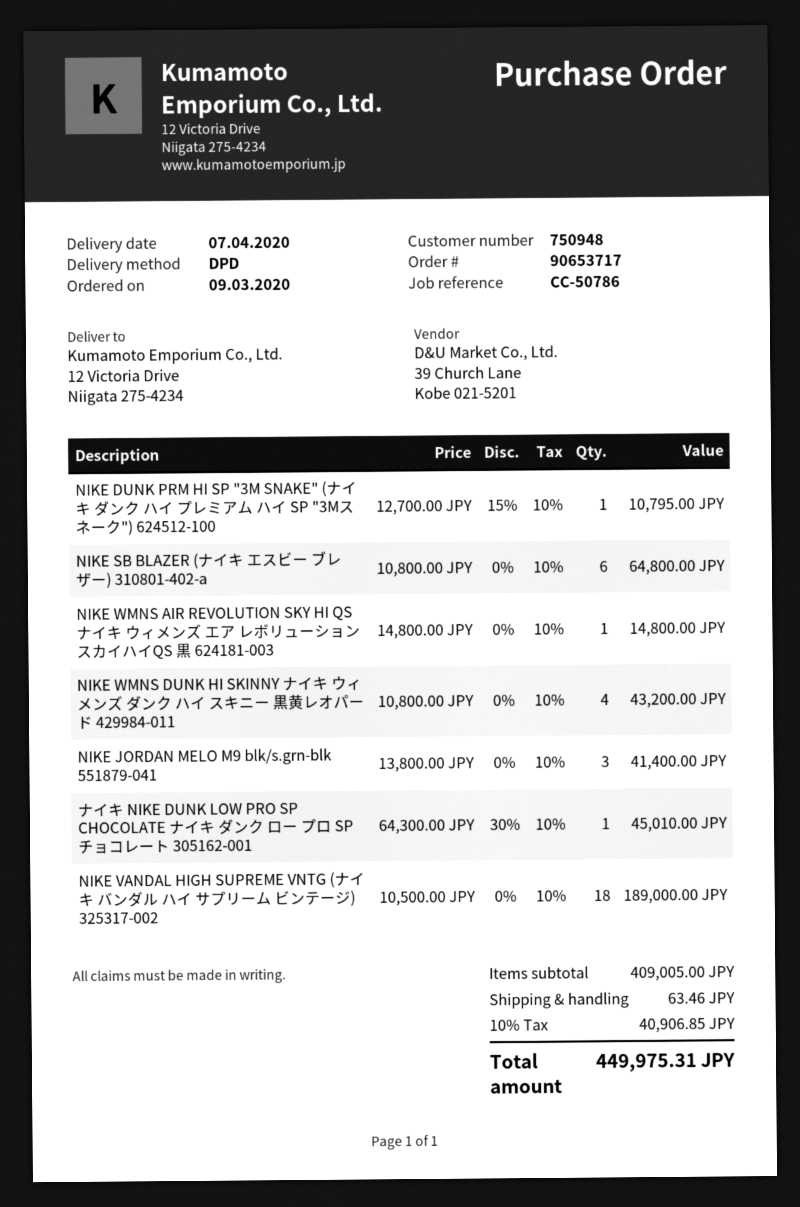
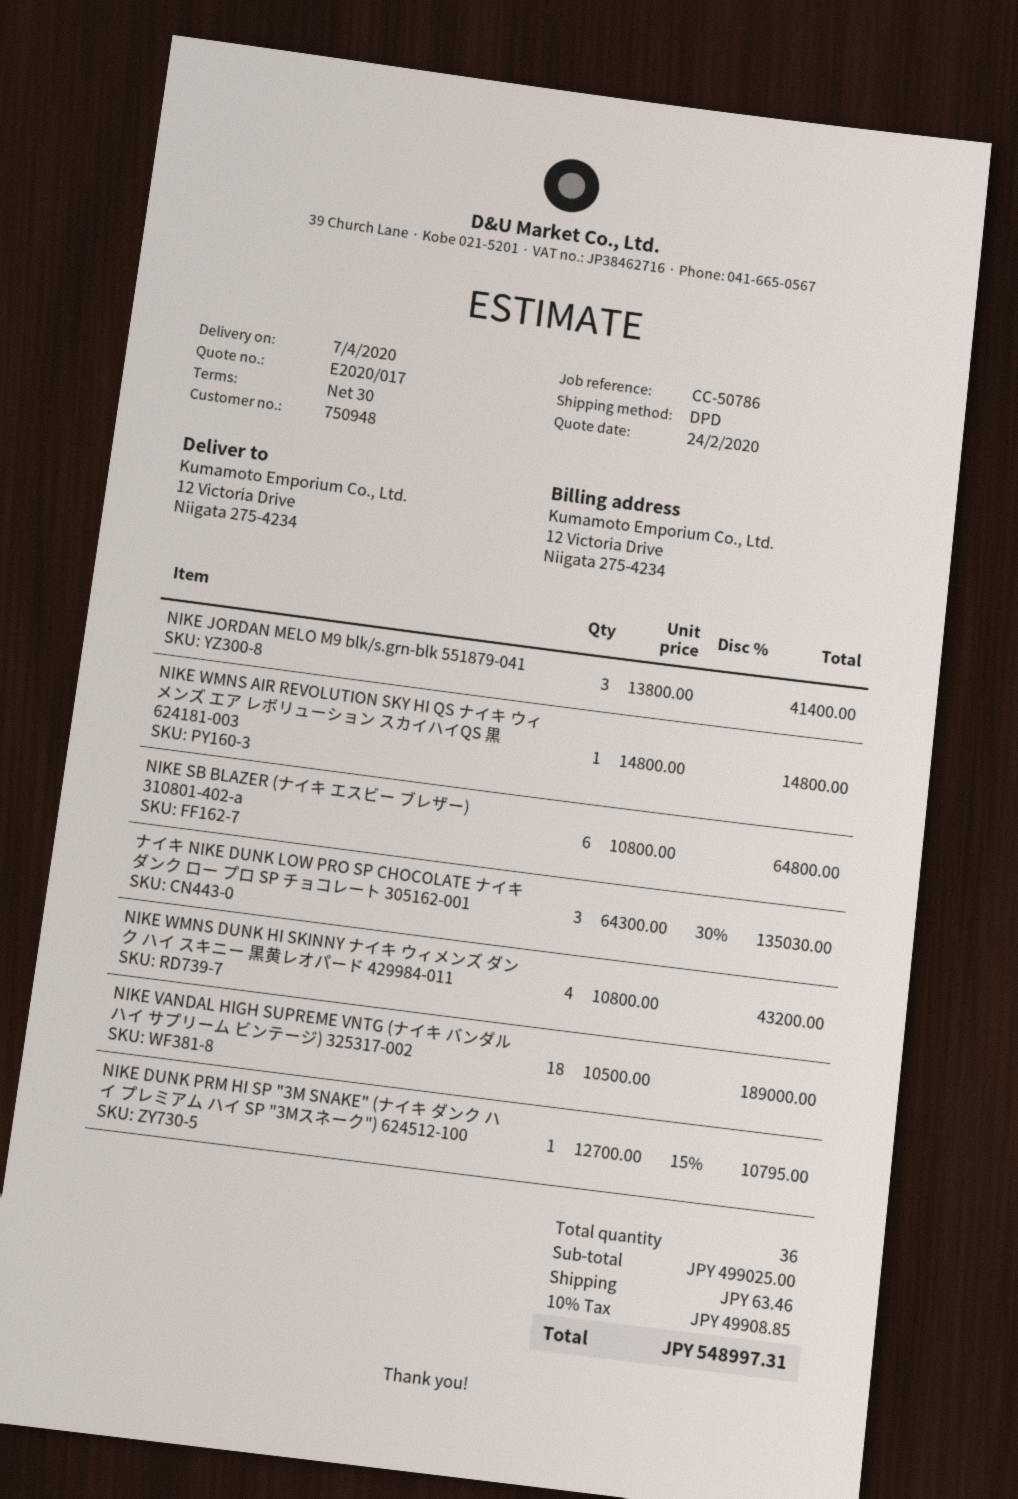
ナイキ NIKE DUNK LOW PRO SP CHOCOLATE ナイキ ダンク ロー プロ SP チョコレート 305162-001: 1 x 64300.00 - 30% = 45010.00 -> 3 x 64300.00 - 30% = 135030.00
subtotal: 409005.00 -> 499025.00
tax: 10% = 40906.85 -> 10% = 49908.85
total: 449975.31 -> 548997.31

